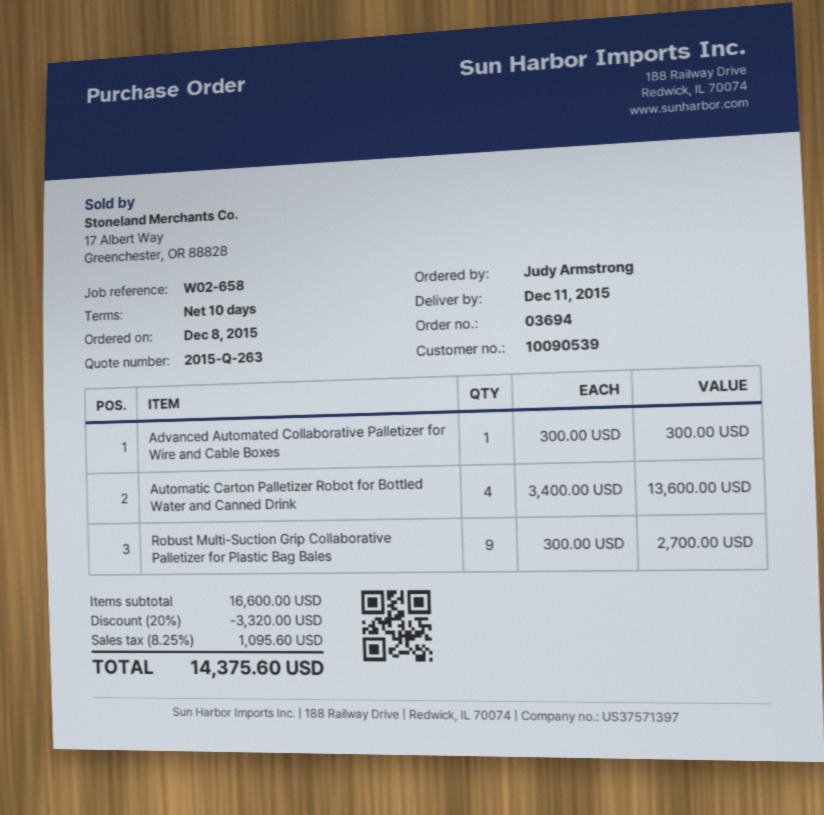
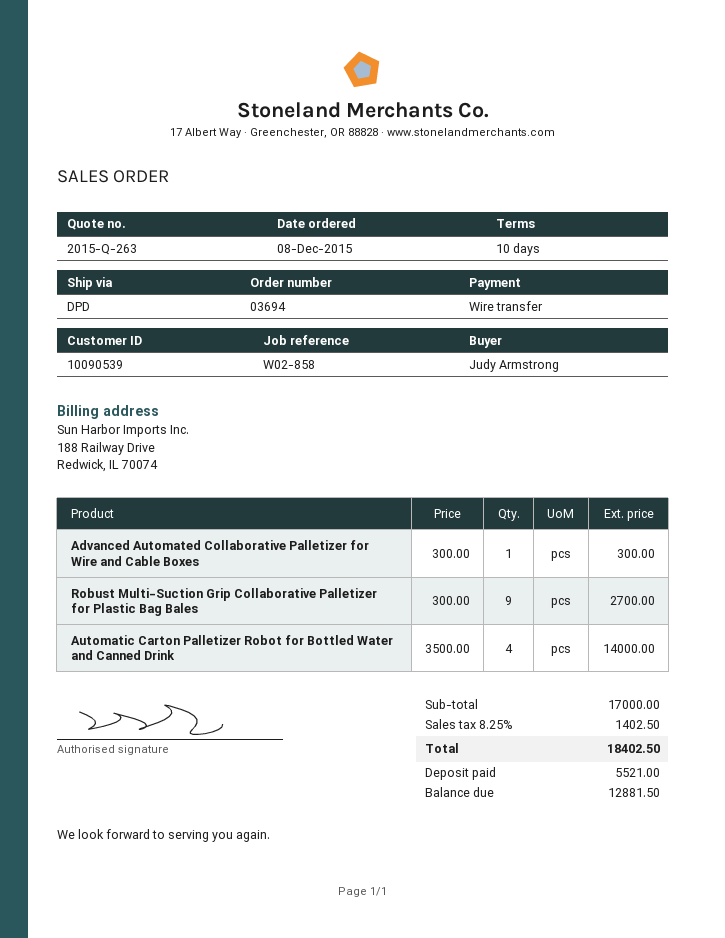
reference: W02-658 -> W02-858
Automatic Carton Palletizer Robot for Bottled Water and Canned Drink: 4 x 3400.00 = 13600.00 -> 4 x 3500.00 = 14000.00
subtotal: 16600.00 -> 17000.00
discount: 20% = 3320.00 -> none
tax: 8.25% = 1095.60 -> 8.25% = 1402.50
total: 14375.60 -> 18402.50

